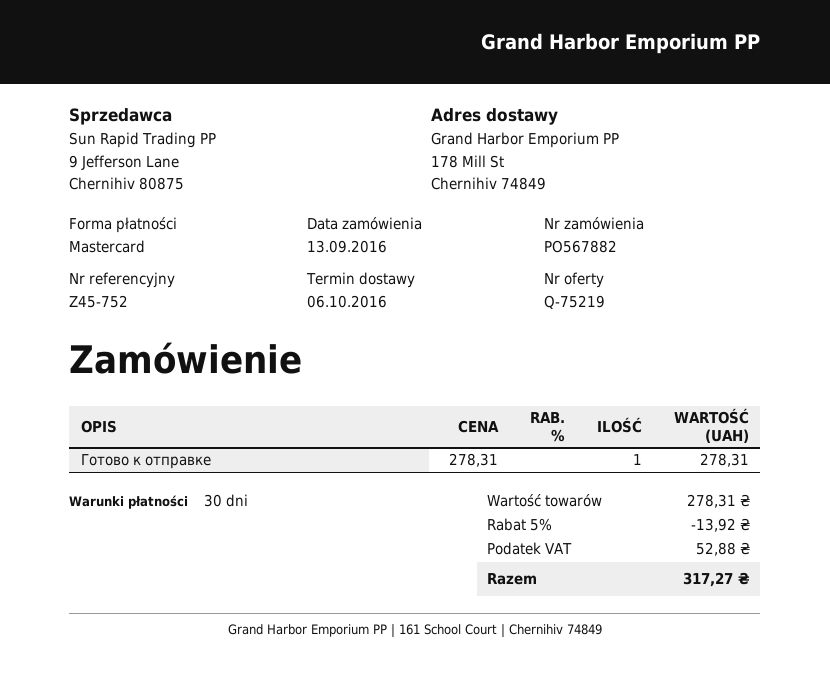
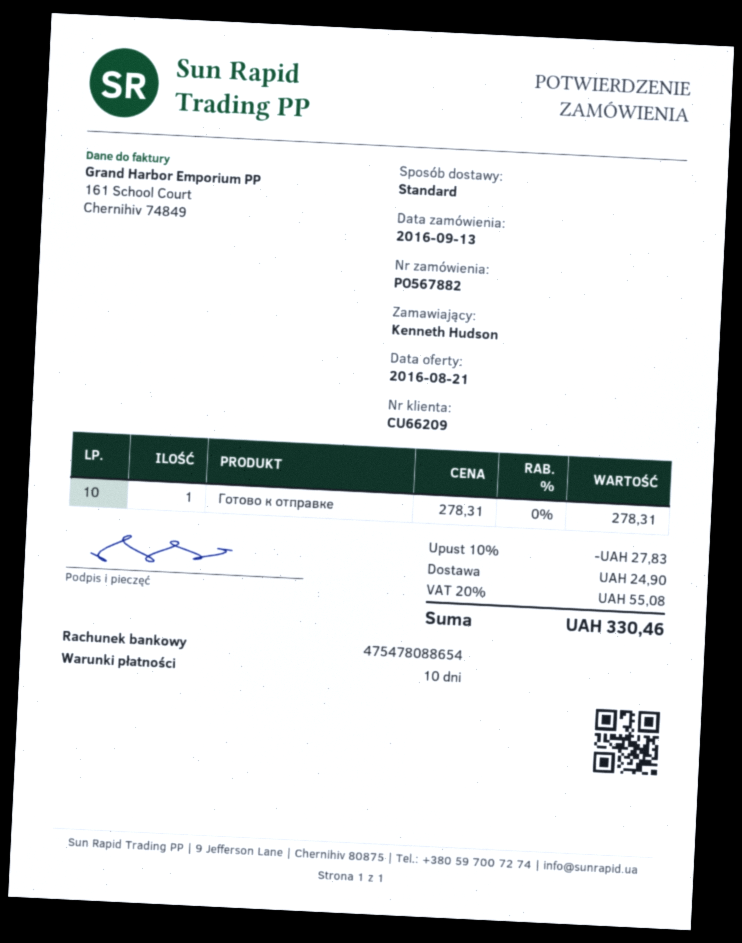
payment terms: 30 days -> 10 days
discount: 5% = 13.92 -> 10% = 27.83
shipping: none -> 24.90
tax: 52.88 -> 55.08
total: 317.27 -> 330.46

